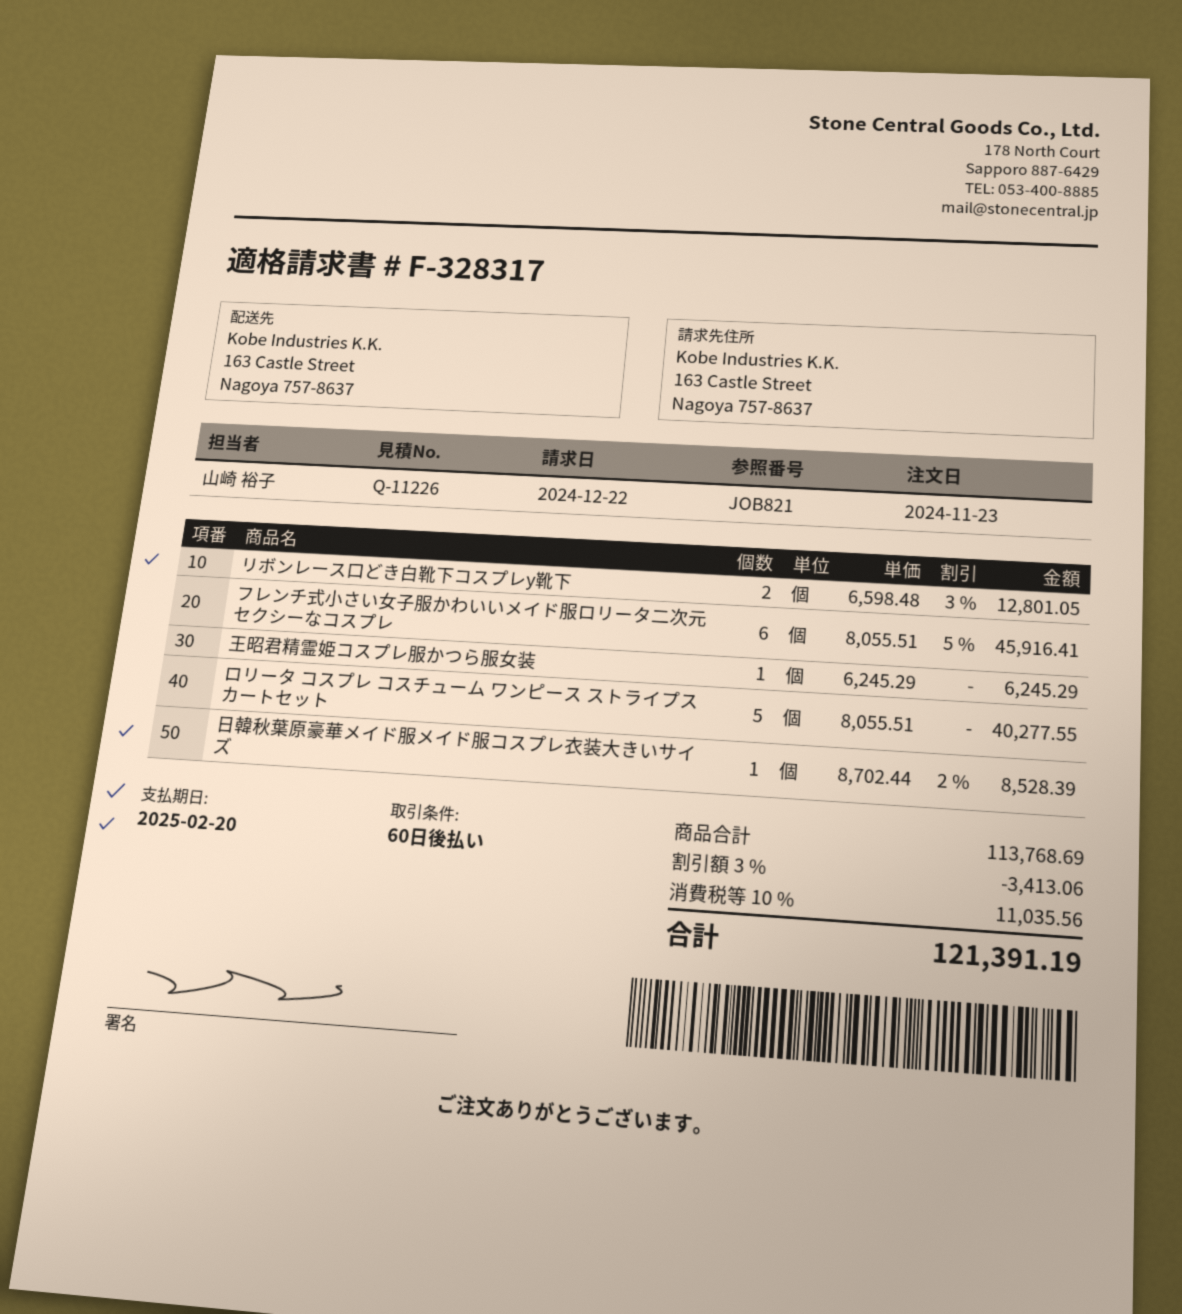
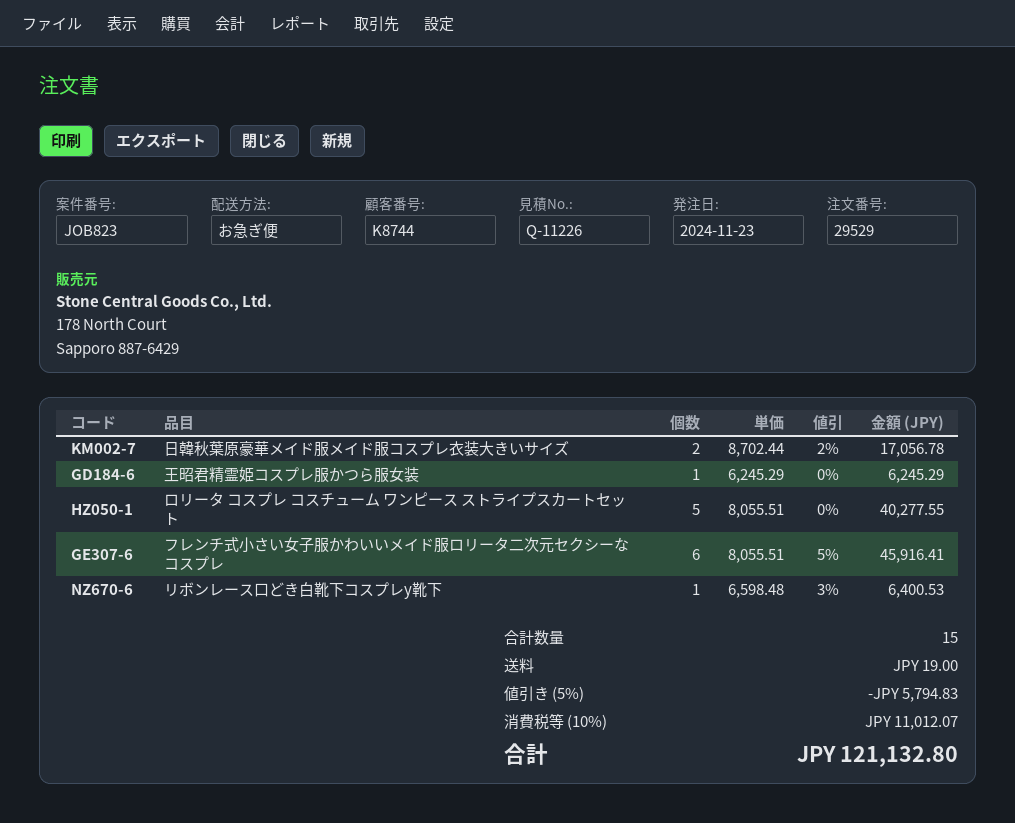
reference: JOB821 -> JOB823
リボンレース口どき白靴下コスプレy靴下: 2 x 6598.48 - 3% = 12801.05 -> 1 x 6598.48 - 3% = 6400.53
日韓秋葉原豪華メイド服メイド服コスプレ衣装大きいサイズ: 1 x 8702.44 - 2% = 8528.39 -> 2 x 8702.44 - 2% = 17056.78
discount: 3% = 3413.06 -> 5% = 5794.83
shipping: none -> 19.00
tax: 10% = 11035.56 -> 10% = 11012.07
total: 121391.19 -> 121132.80

